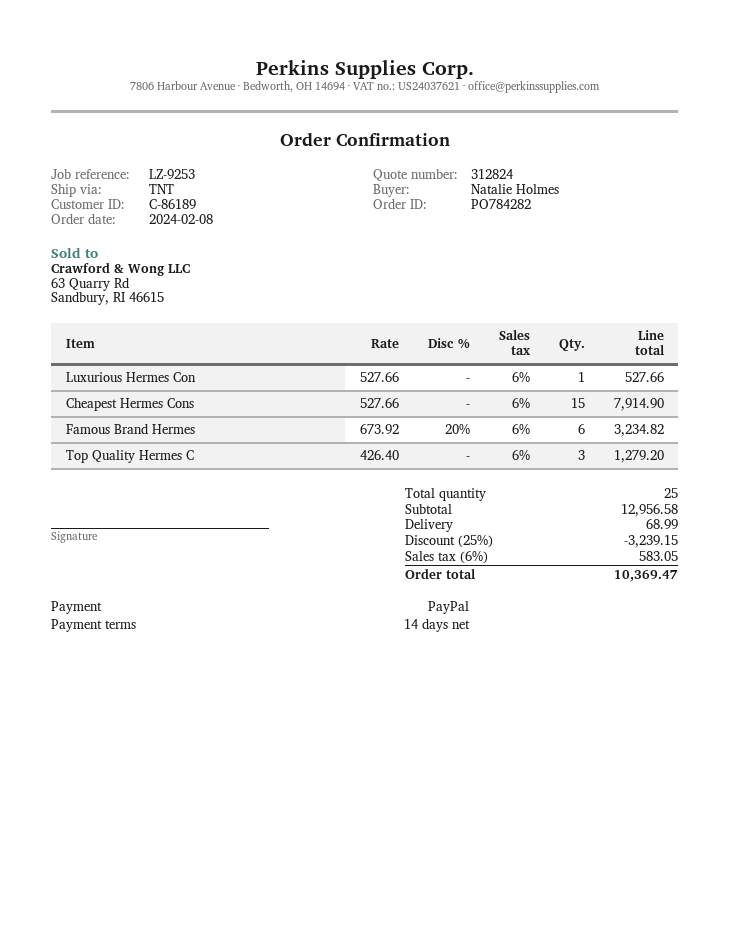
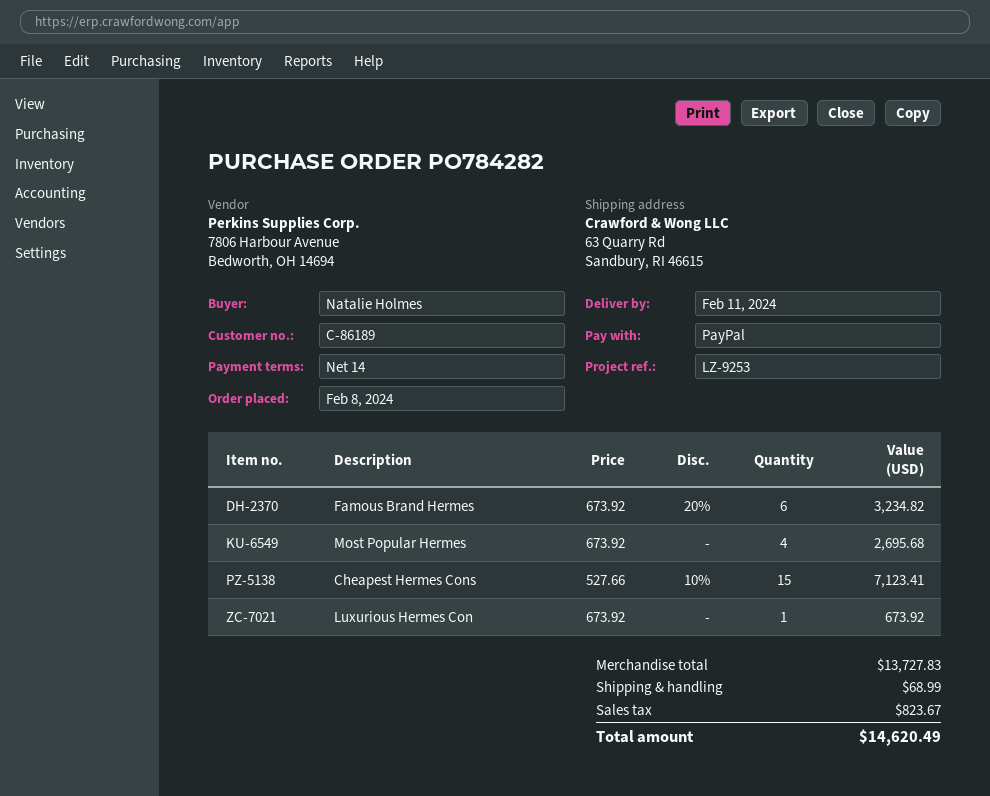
Luxurious Hermes Con: 1 x 527.66 = 527.66 -> 1 x 673.92 = 673.92
Cheapest Hermes Cons: 15 x 527.66 = 7914.90 -> 15 x 527.66 - 10% = 7123.41
Top Quality Hermes C: 3 x 426.40 = 1279.20 -> none
Most Popular Hermes: none -> 4 x 673.92 = 2695.68
subtotal: 12956.58 -> 13727.83
discount: 25% = 3239.15 -> none
tax: 583.05 -> 823.67
total: 10369.47 -> 14620.49

